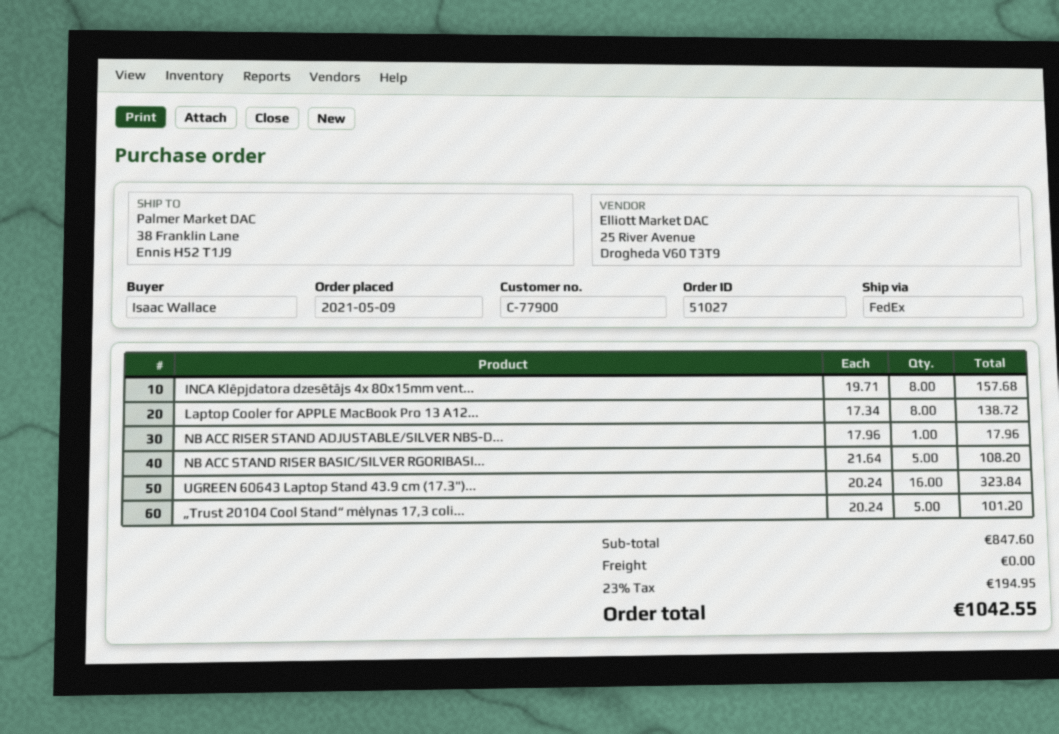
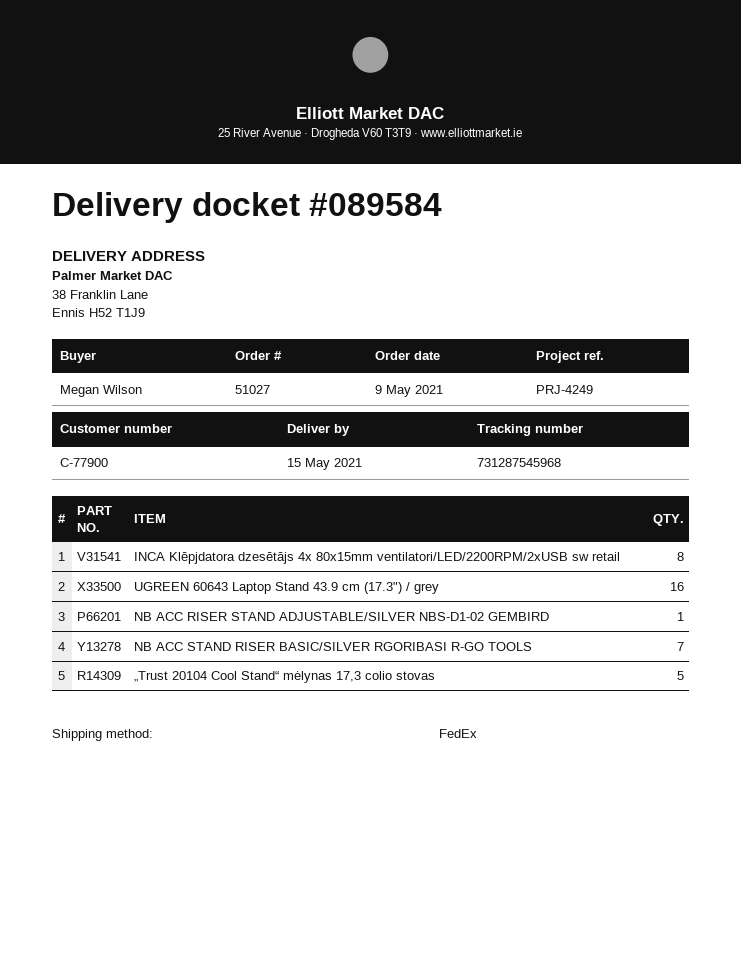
ordered by: Isaac Wallace -> Megan Wilson
Laptop Cooler for APPLE MacBook Pro 13 A12...: 8 -> none
NB ACC STAND RISER BASIC/SILVER RGORIBASI...: 5 -> 7

